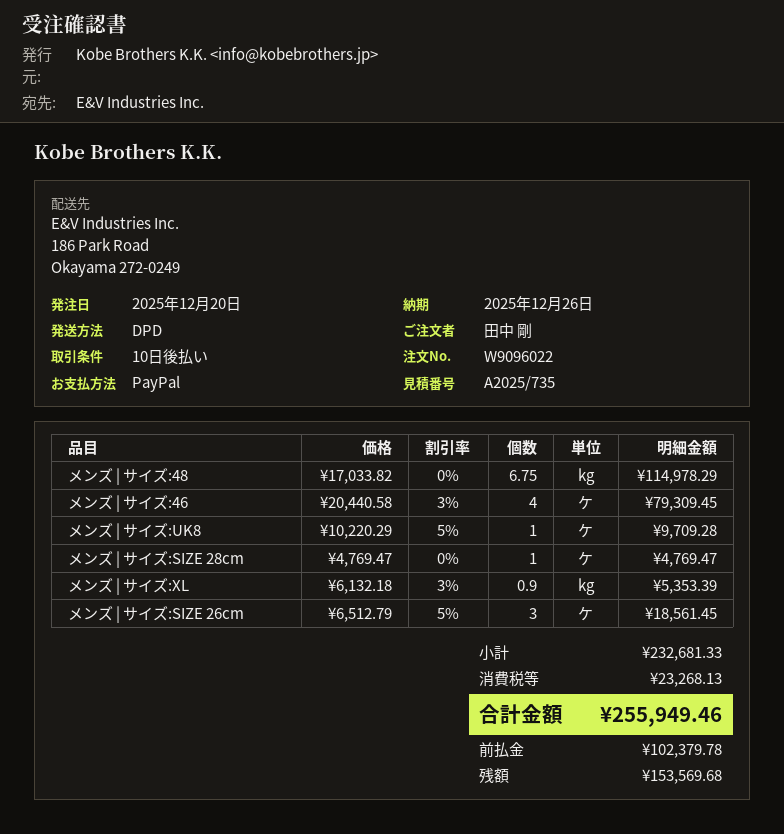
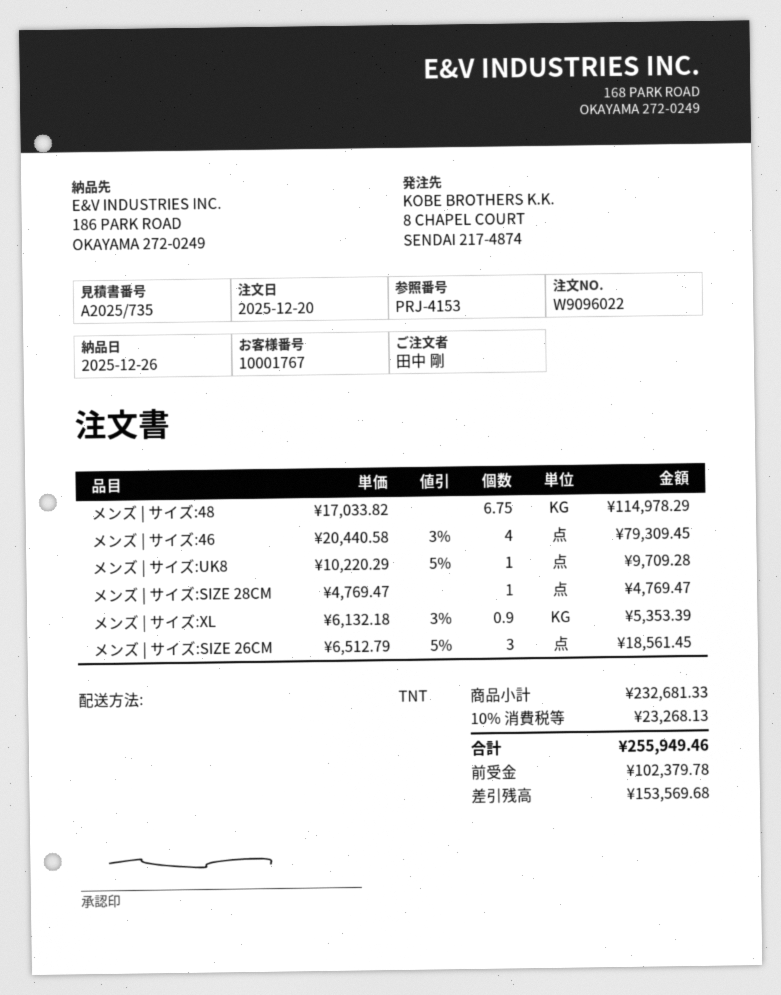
shipping method: DPD -> TNT

